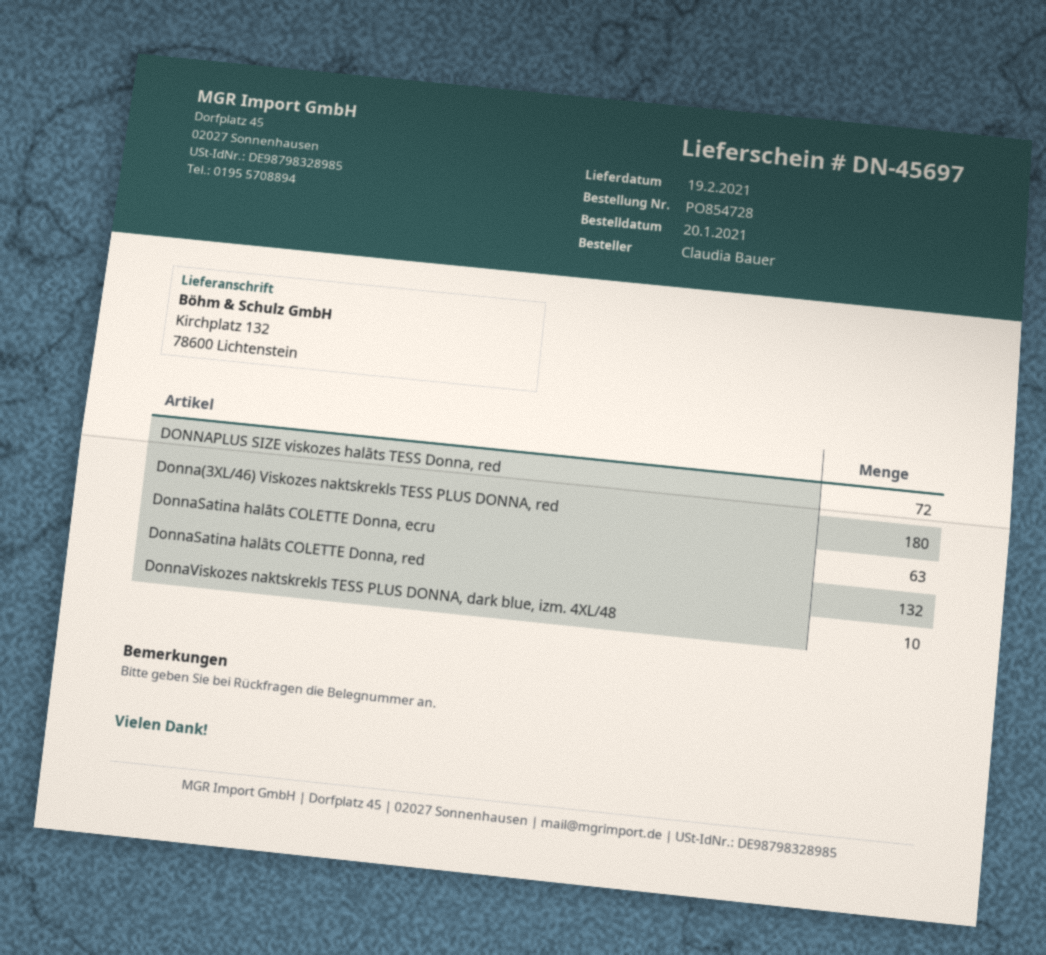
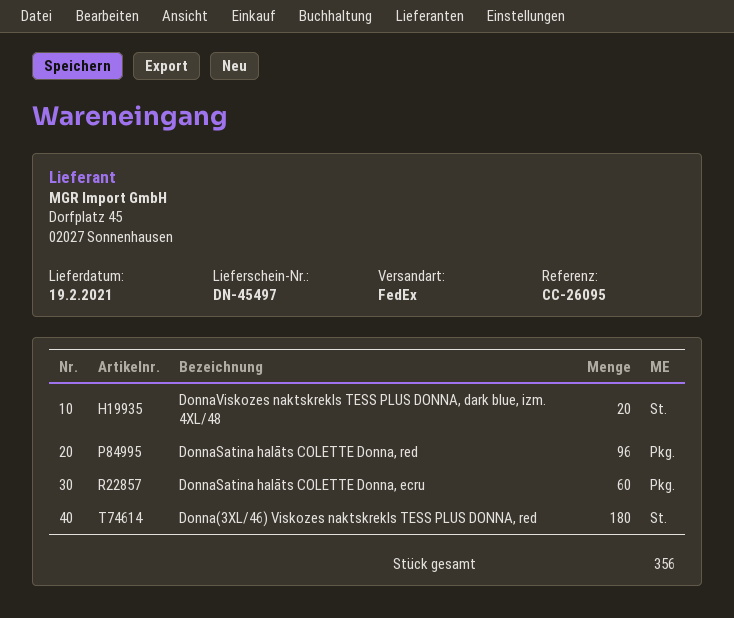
delivery note number: DN-45697 -> DN-45497
DONNAPLUS SIZE viskozes halāts TESS Donna, red: 72 -> none
DonnaSatina halāts COLETTE Donna, ecru: 63 -> 60
DonnaSatina halāts COLETTE Donna, red: 132 -> 96
DonnaViskozes naktskrekls TESS PLUS DONNA, dark blue, izm. 4XL/48: 10 -> 20

